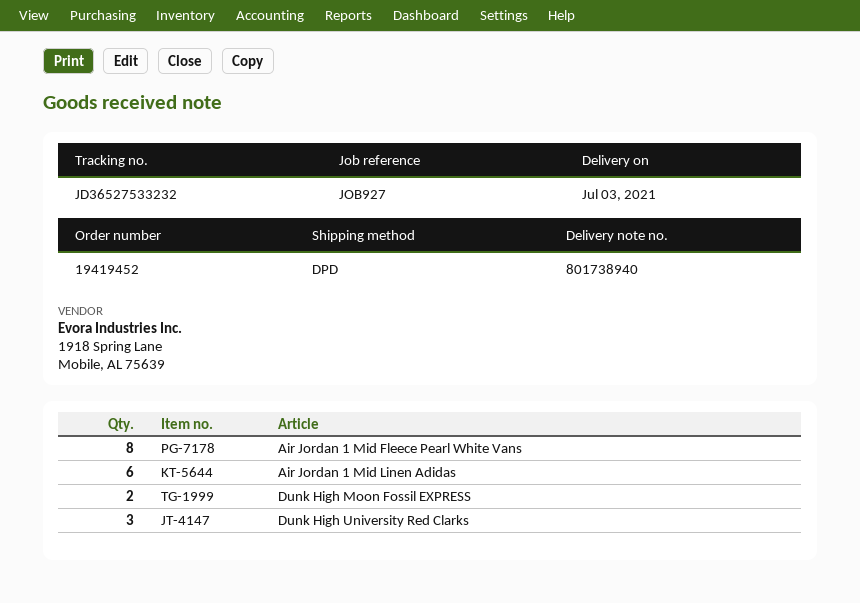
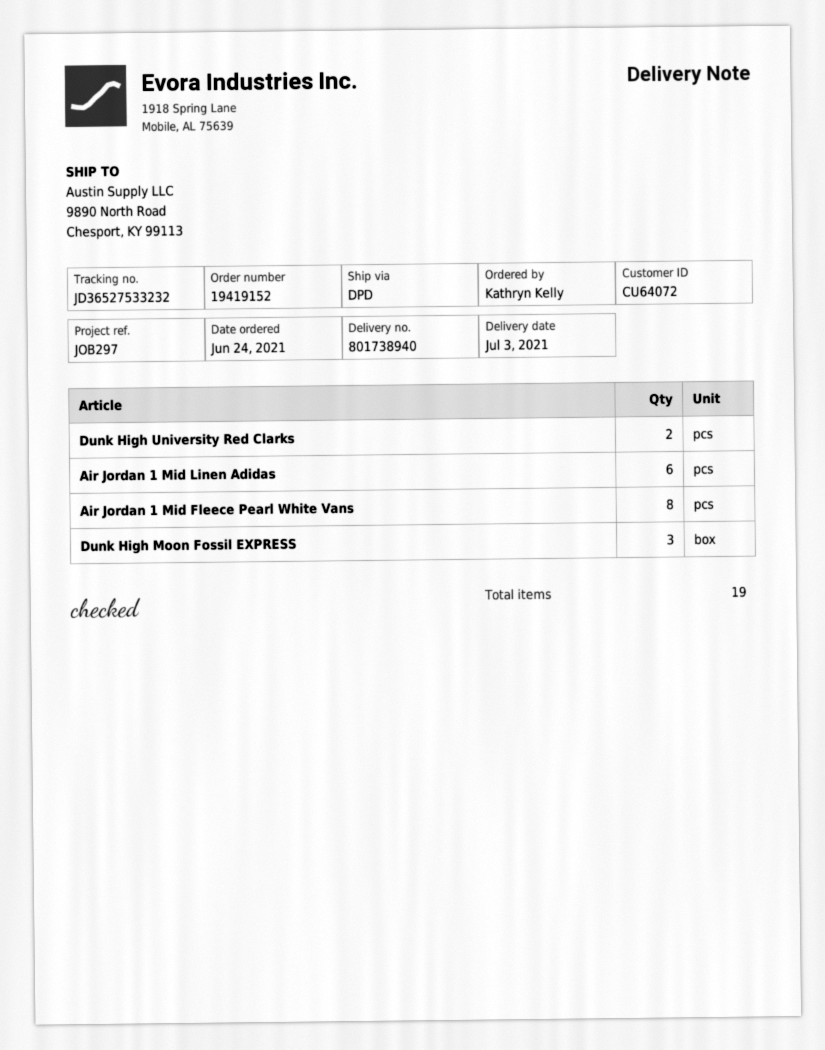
order number: 19419452 -> 19419152
reference: JOB927 -> JOB297
Dunk High Moon Fossil EXPRESS: 2 -> 3
Dunk High University Red Clarks: 3 -> 2

